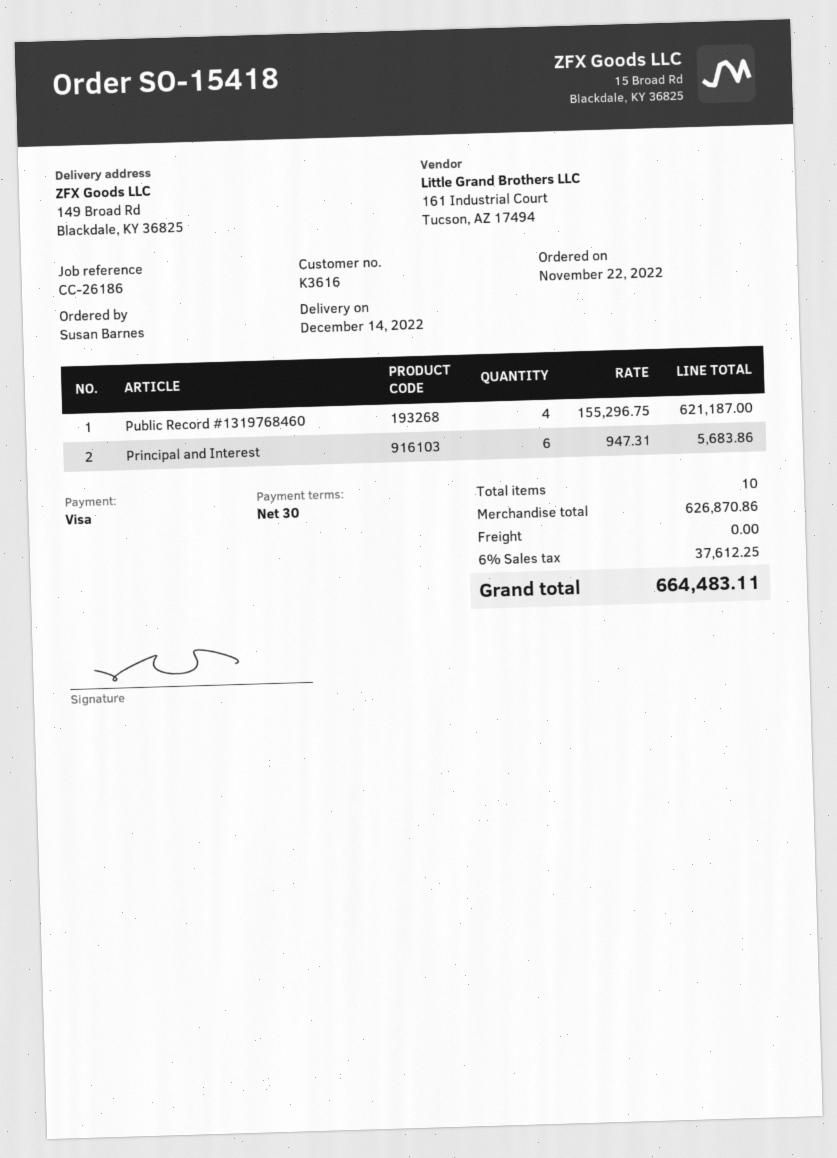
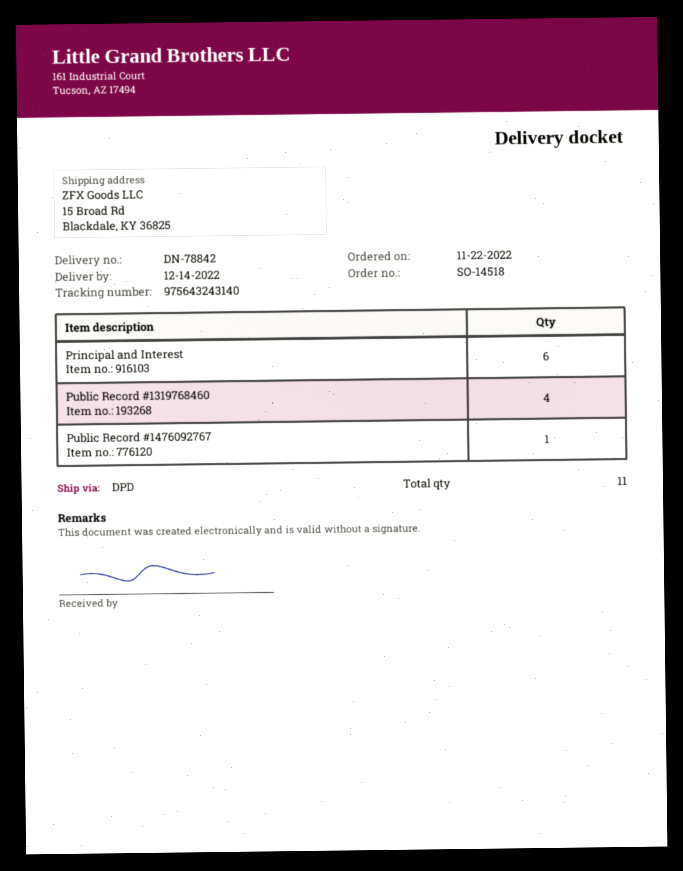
order number: SO-15418 -> SO-14518
ship to: 149 Broad Rd, Blackdale, KY 36825 -> 15 Broad Rd, Blackdale, KY 36825
Public Record #1476092767: none -> 1
total quantity: 10 -> 11

